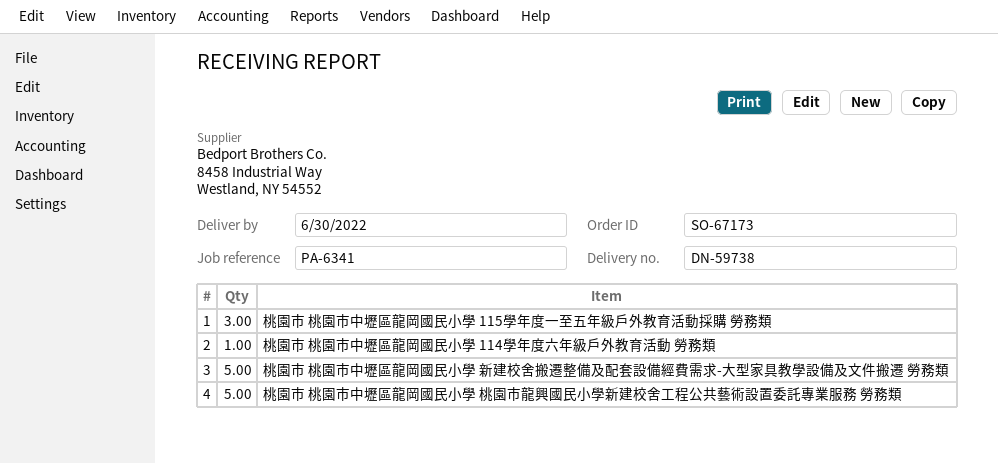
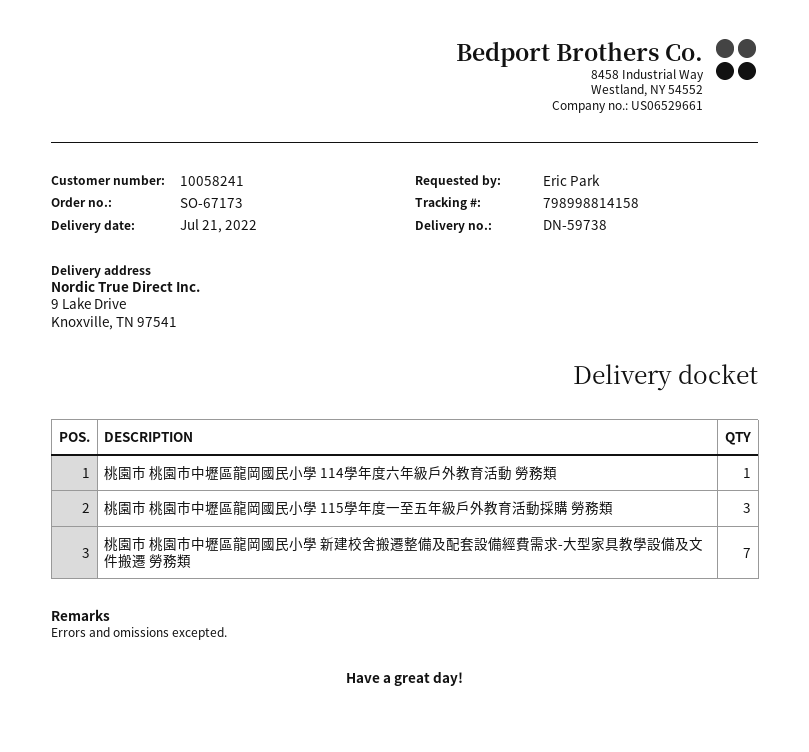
delivery date: 2022-06-30 -> 2022-07-21
桃園市 桃園市中壢區龍岡國民小學 新建校舍搬遷整備及配套設備經費需求-大型家具教學設備及文件搬遷 勞務類: 5 -> 7
桃園市 桃園市中壢區龍岡國民小學 桃園市龍興國民小學新建校舍工程公共藝術設置委託專業服務 勞務類: 5 -> none

